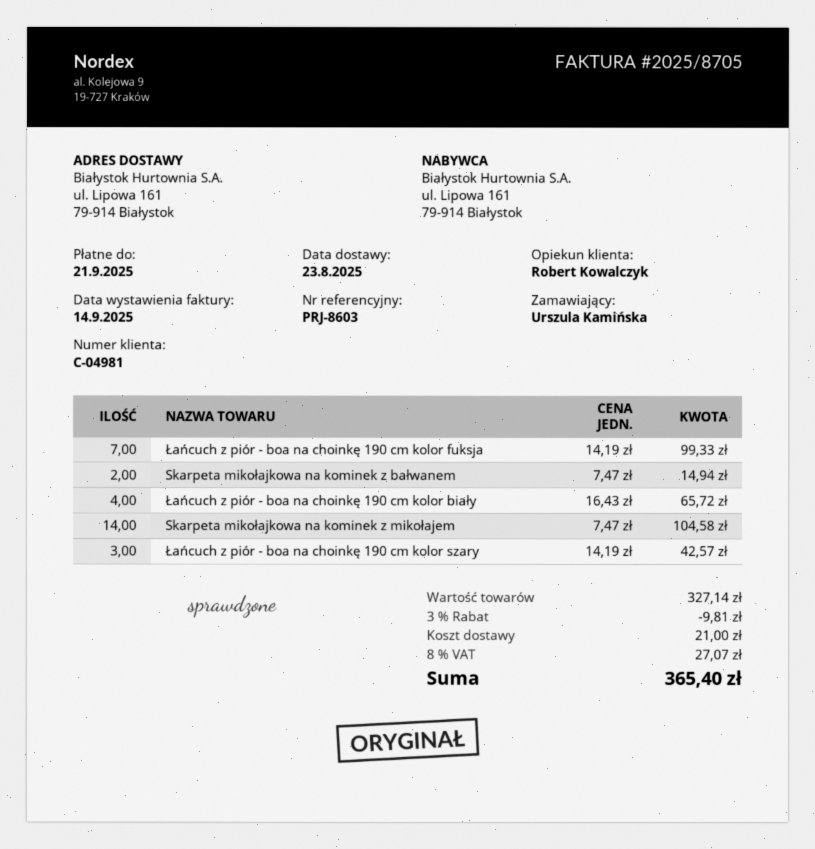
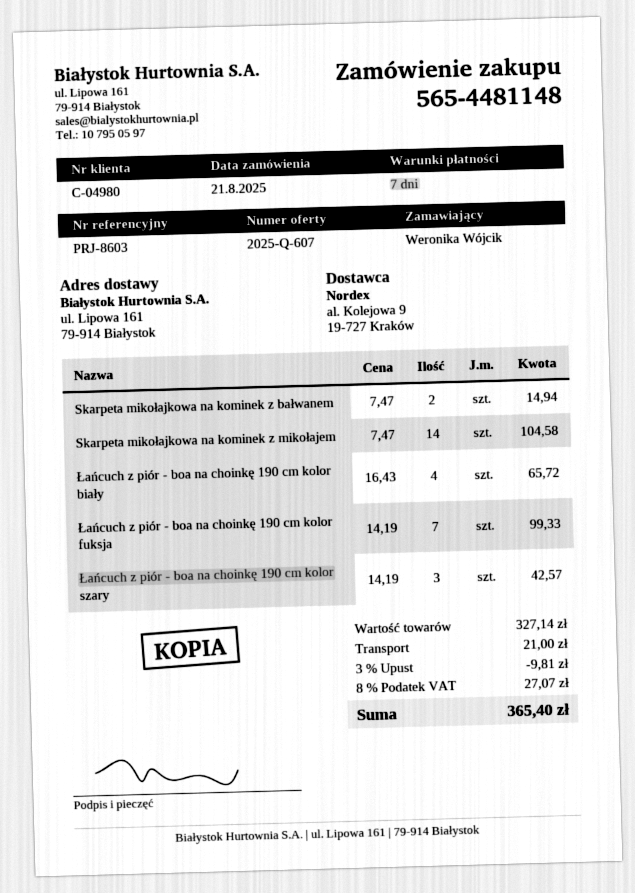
customer number: C-04981 -> C-04980
ordered by: Urszula Kamińska -> Weronika Wójcik

